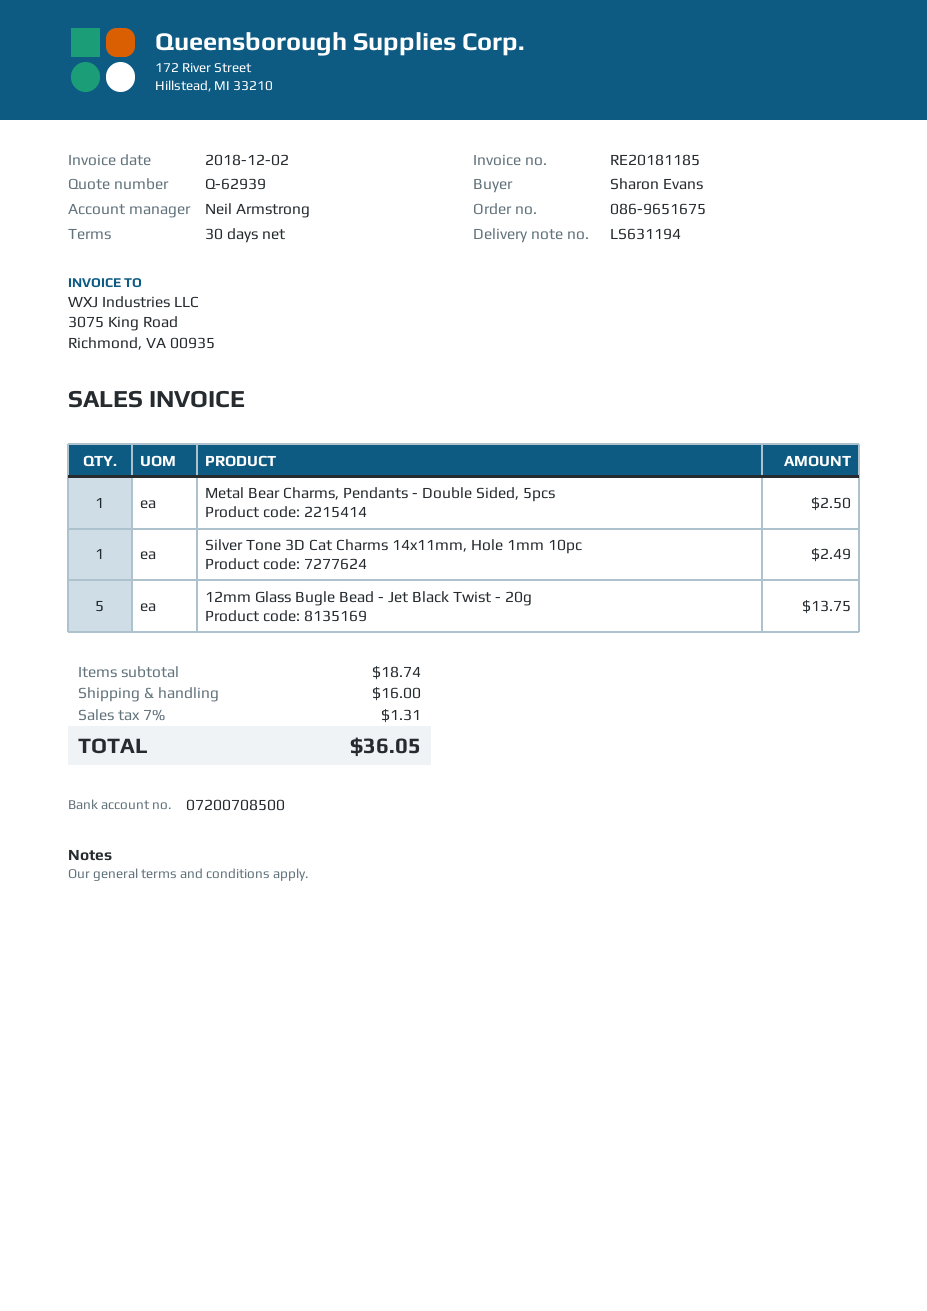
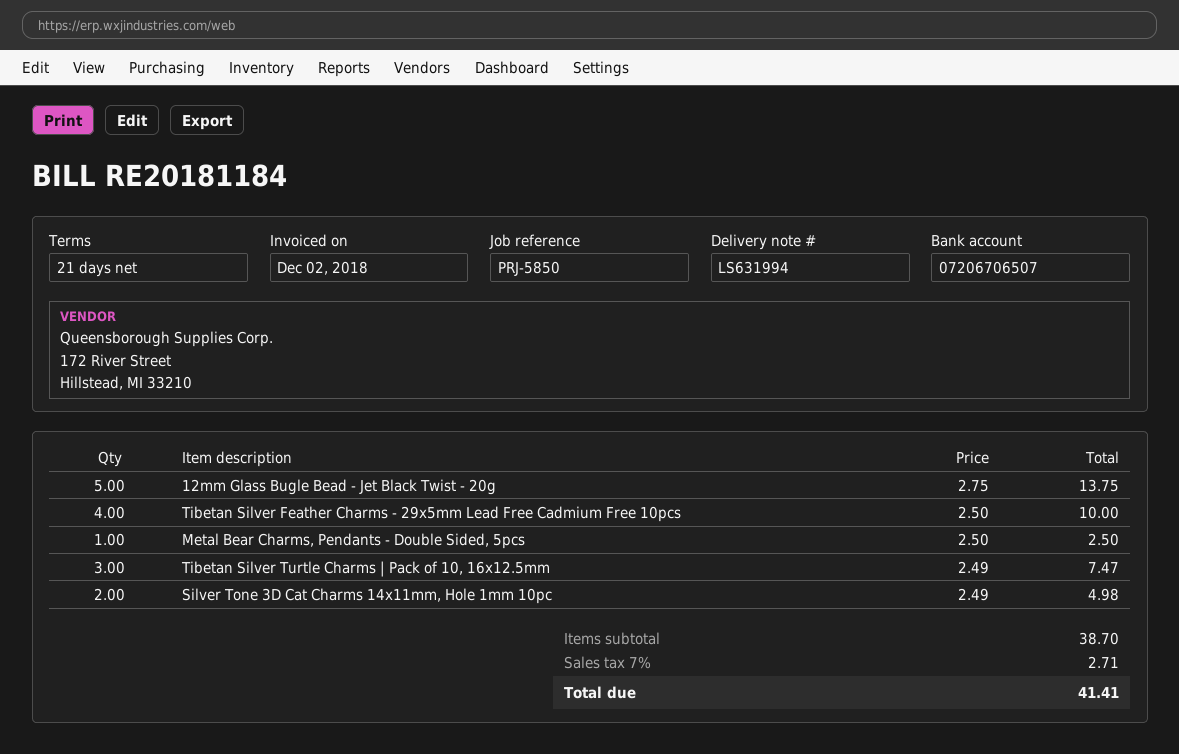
delivery note number: LS631194 -> LS631994
invoice number: RE20181185 -> RE20181184
payment terms: 30 days -> 21 days
bank account: 07200708500 -> 07206706507
Silver Tone 3D Cat Charms 14x11mm, Hole 1mm 10pc: 1 for 2.49 -> 2 for 4.98
Tibetan Silver Feather Charms - 29x5mm Lead Free Cadmium Free 10pcs: none -> 4 for 10.00
Tibetan Silver Turtle Charms | Pack of 10, 16x12.5mm: none -> 3 for 7.47
subtotal: 18.74 -> 38.70
shipping: 16.00 -> none
tax: 7% = 1.31 -> 7% = 2.71
total: 36.05 -> 41.41

